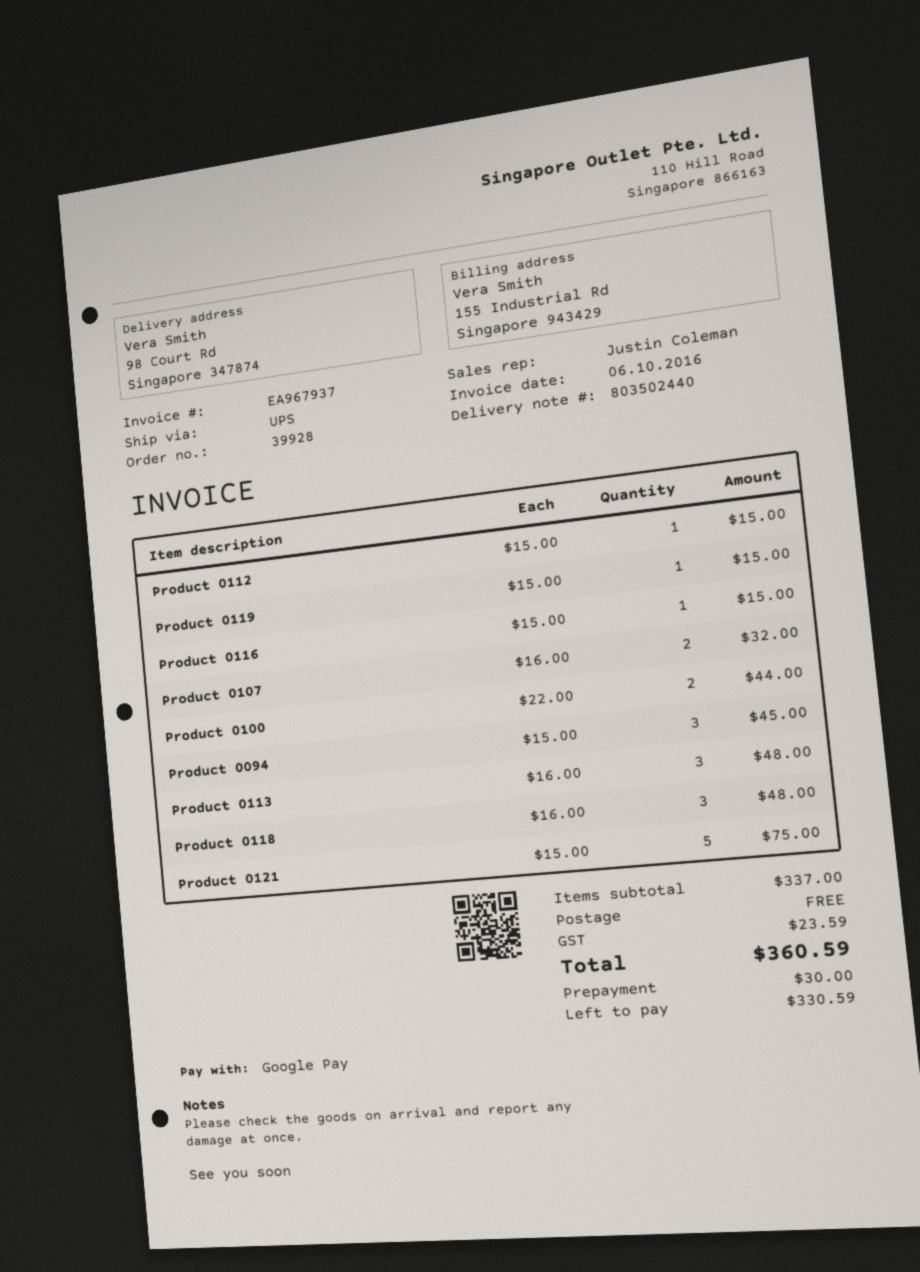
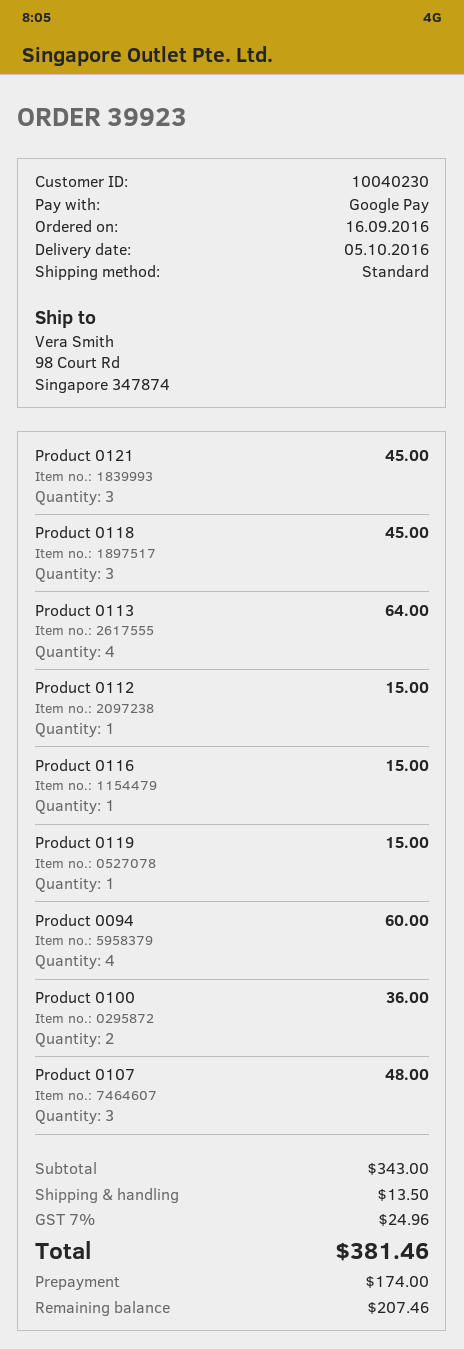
order number: 39928 -> 39923
shipping method: UPS -> standard
Product 0107: 2 for 32.00 -> 3 for 48.00
Product 0100: 2 for 44.00 -> 2 for 36.00
Product 0094: 3 for 45.00 -> 4 for 60.00
Product 0113: 3 for 48.00 -> 4 for 64.00
Product 0118: 3 for 48.00 -> 3 for 45.00
Product 0121: 5 for 75.00 -> 3 for 45.00
subtotal: 337.00 -> 343.00
shipping: 0.00 -> 13.50
tax: 23.59 -> 24.96
total: 360.59 -> 381.46
deposit: 30.00 -> 174.00
balance: 330.59 -> 207.46

